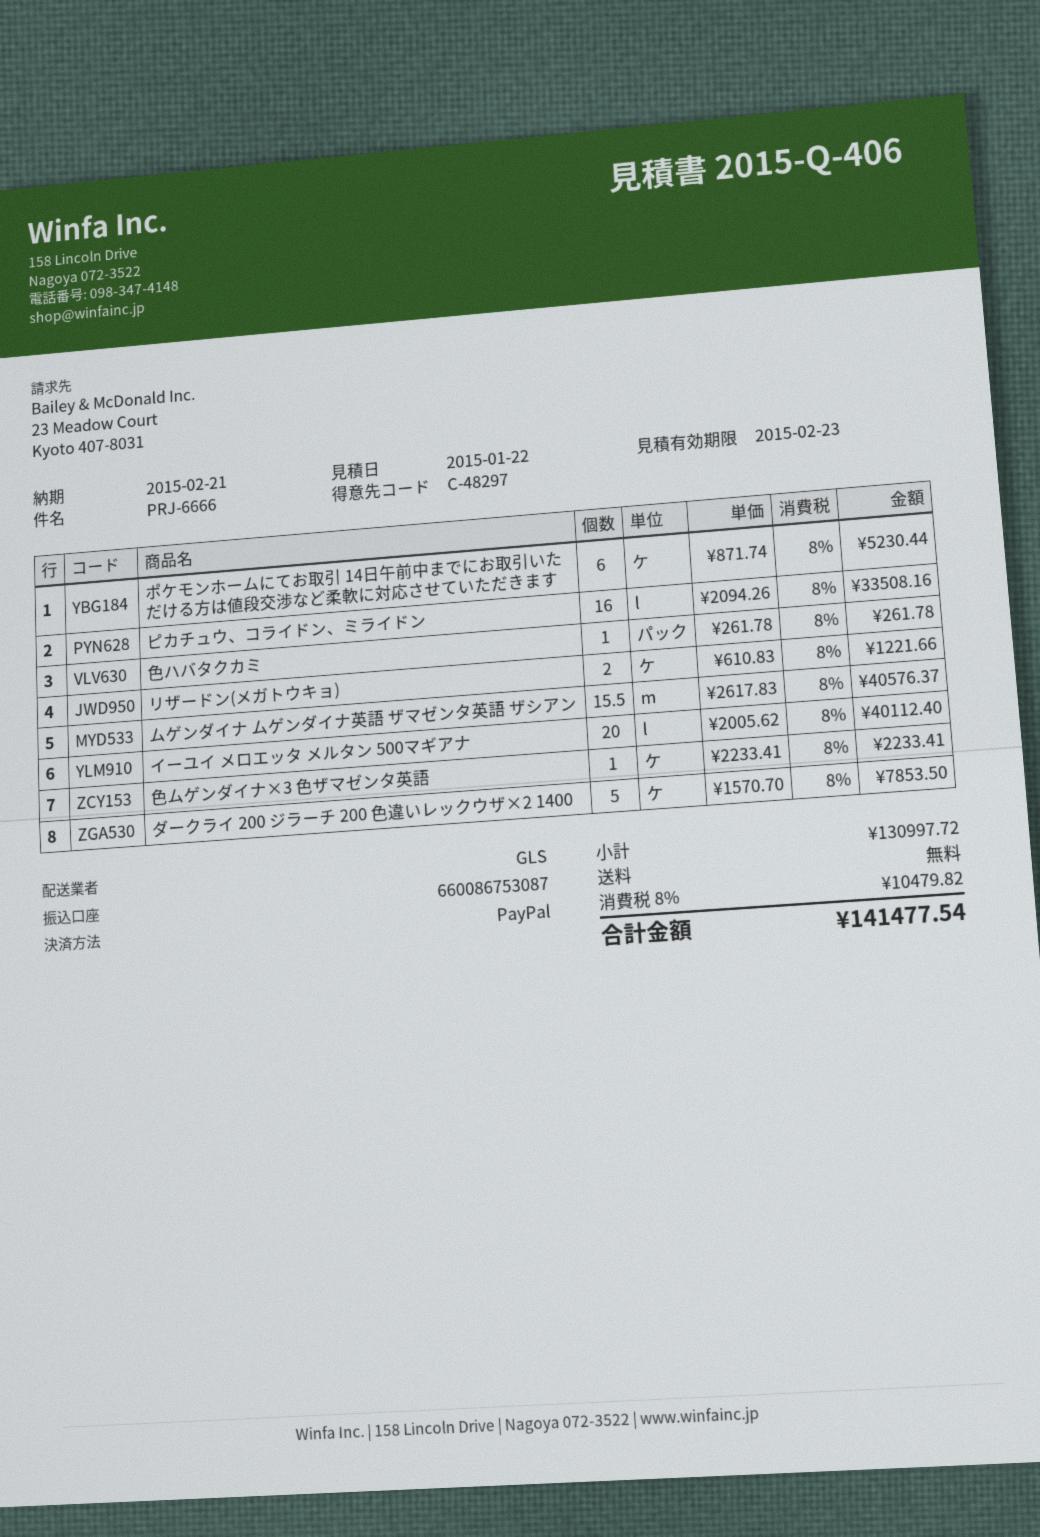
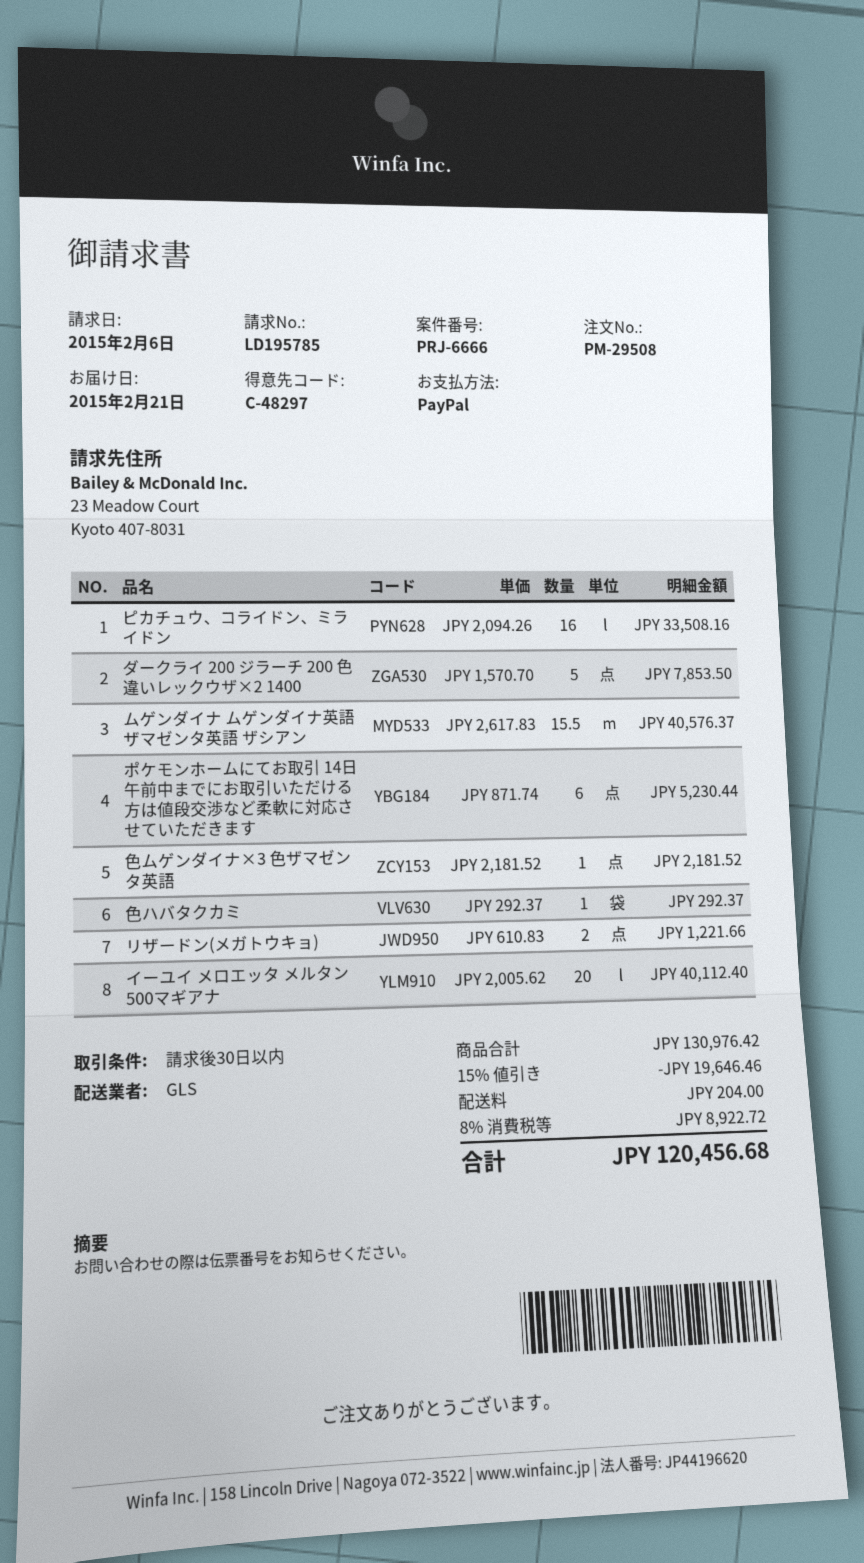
色ハバタクカミ: 1 x 261.78 = 261.78 -> 1 x 292.37 = 292.37
色ムゲンダイナ×3 色ザマゼンタ英語: 1 x 2233.41 = 2233.41 -> 1 x 2181.52 = 2181.52
subtotal: 130997.72 -> 130976.42
discount: none -> 15% = 19646.46
shipping: 0.00 -> 204.00
tax: 8% = 10479.82 -> 8% = 8922.72
total: 141477.54 -> 120456.68

